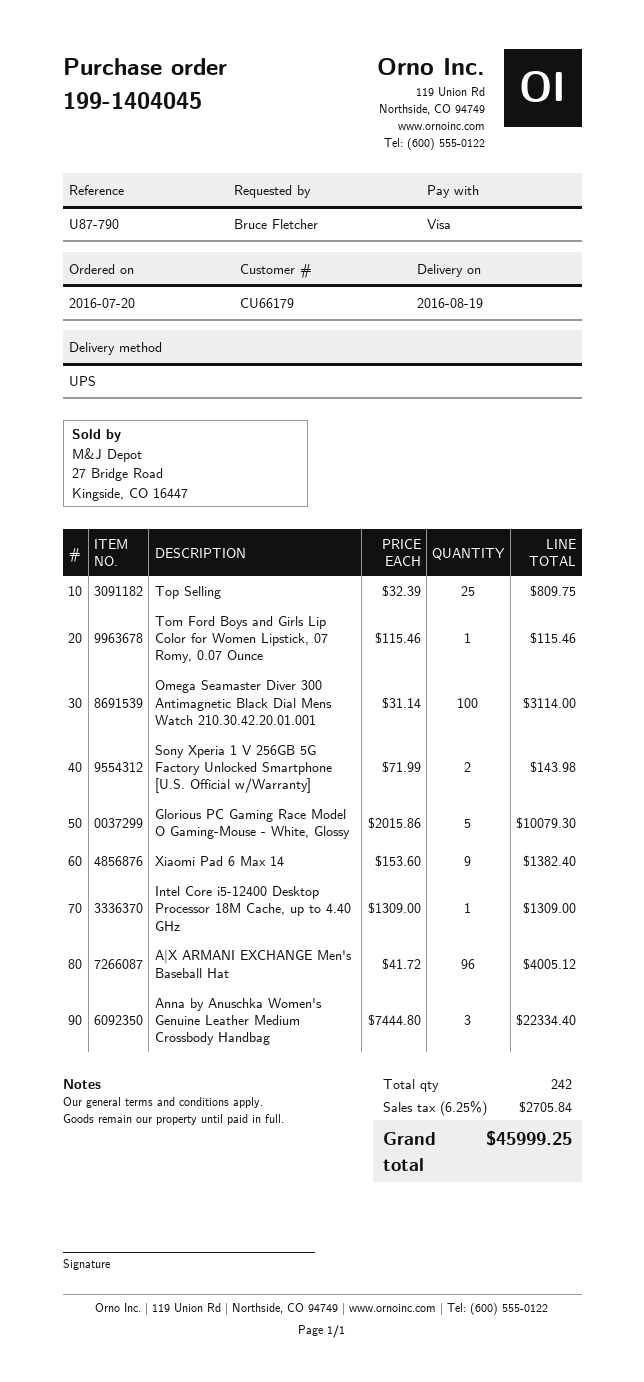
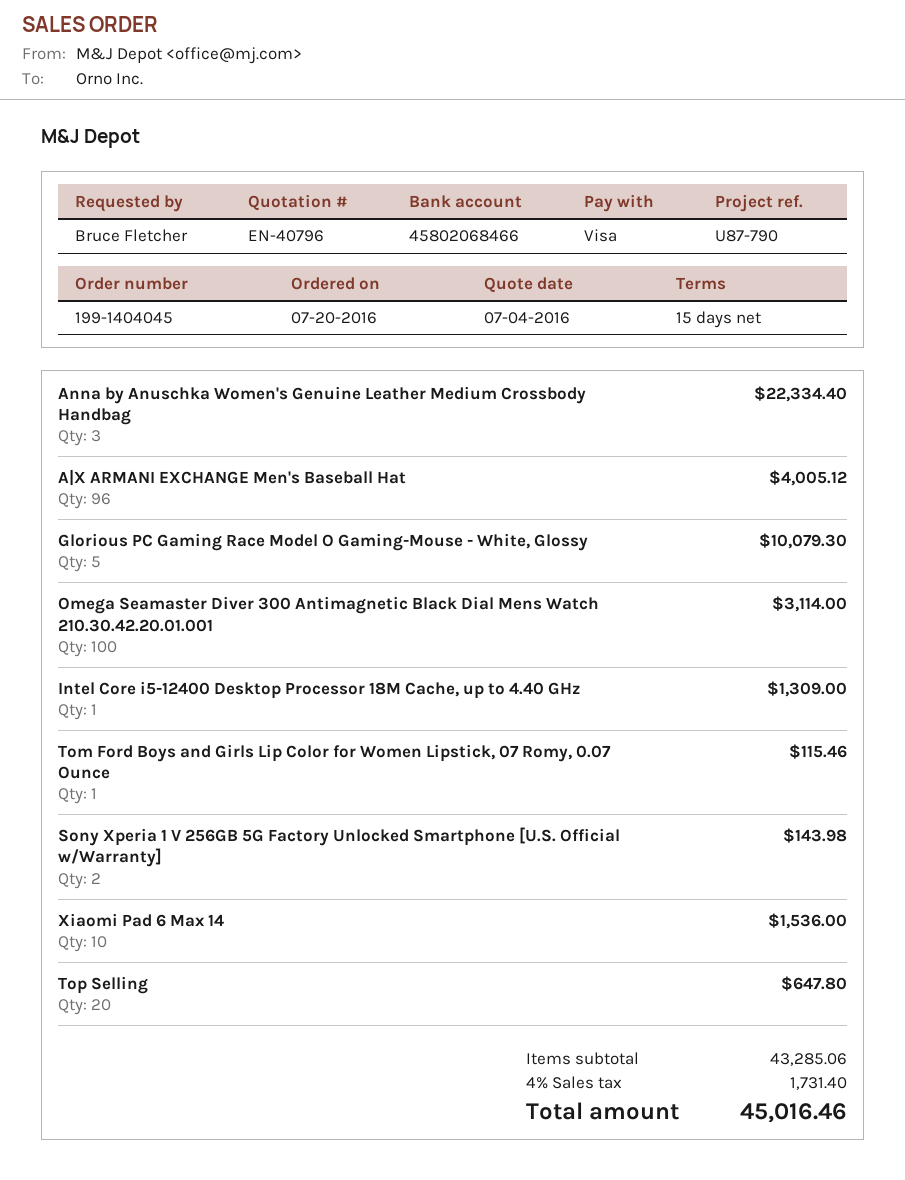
Top Selling: 25 for 809.75 -> 20 for 647.80
Xiaomi Pad 6 Max 14: 9 for 1382.40 -> 10 for 1536.00
tax: 6.25% = 2705.84 -> 4% = 1731.40
total: 45999.25 -> 45016.46

